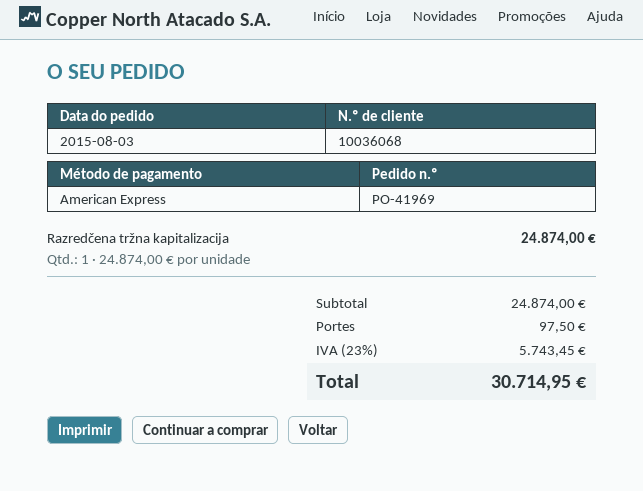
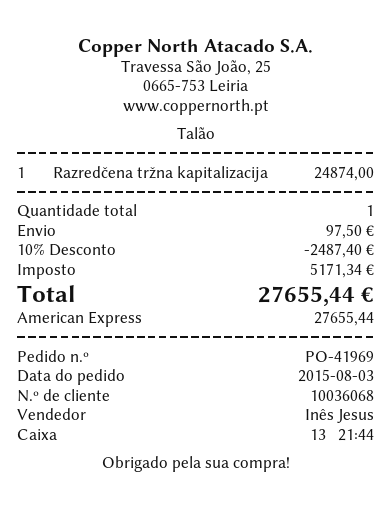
discount: none -> 10% = 2487.40
tax: 5743.45 -> 5171.34
total: 30714.95 -> 27655.44

